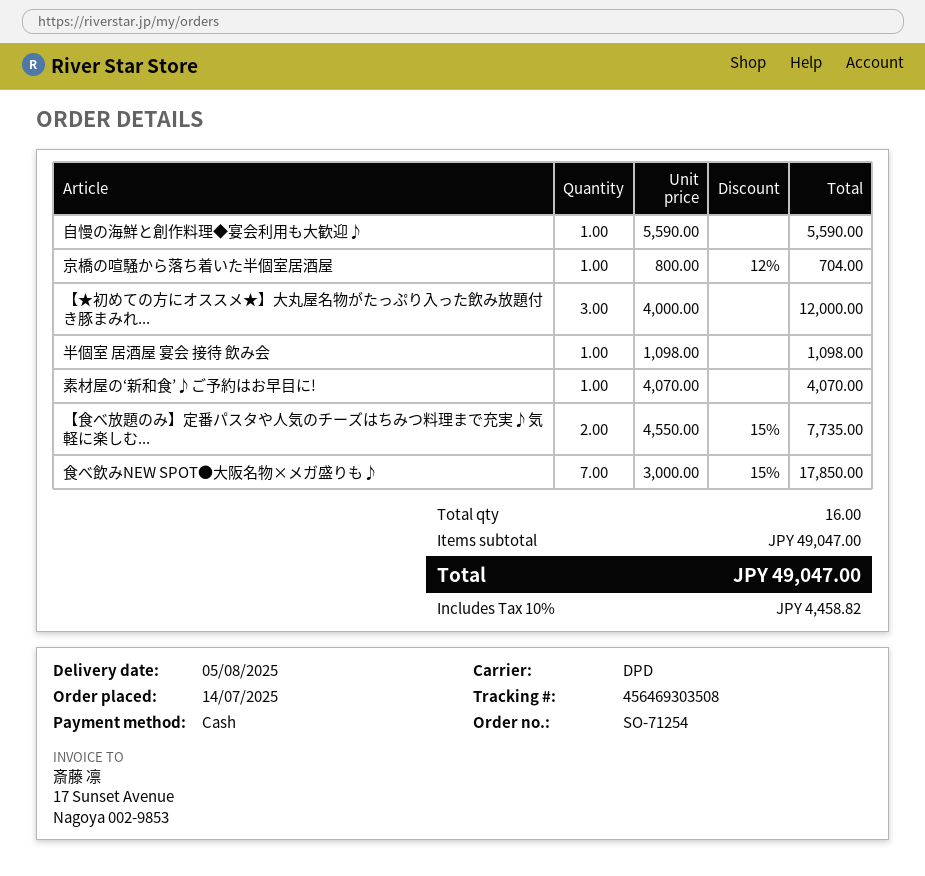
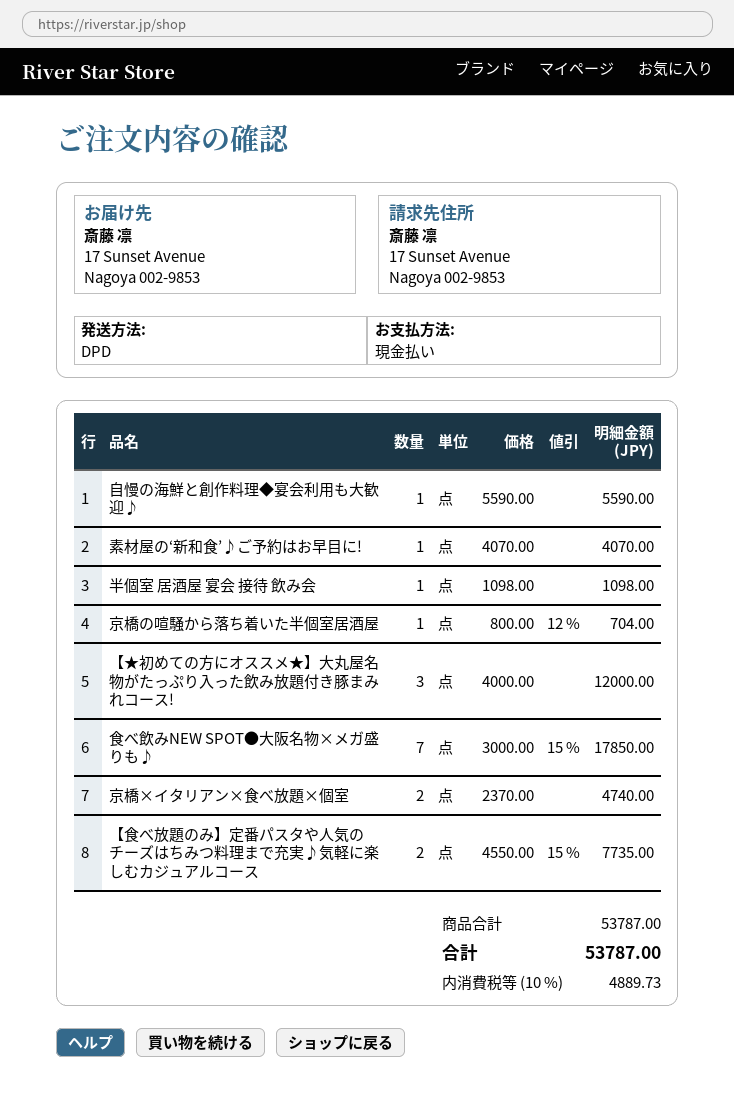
京橋×イタリアン×食べ放題×個室: none -> 2 x 2370.00 = 4740.00
subtotal: 49047.00 -> 53787.00
tax: 10% = 4458.82 -> 10% = 4889.73
total: 49047.00 -> 53787.00

